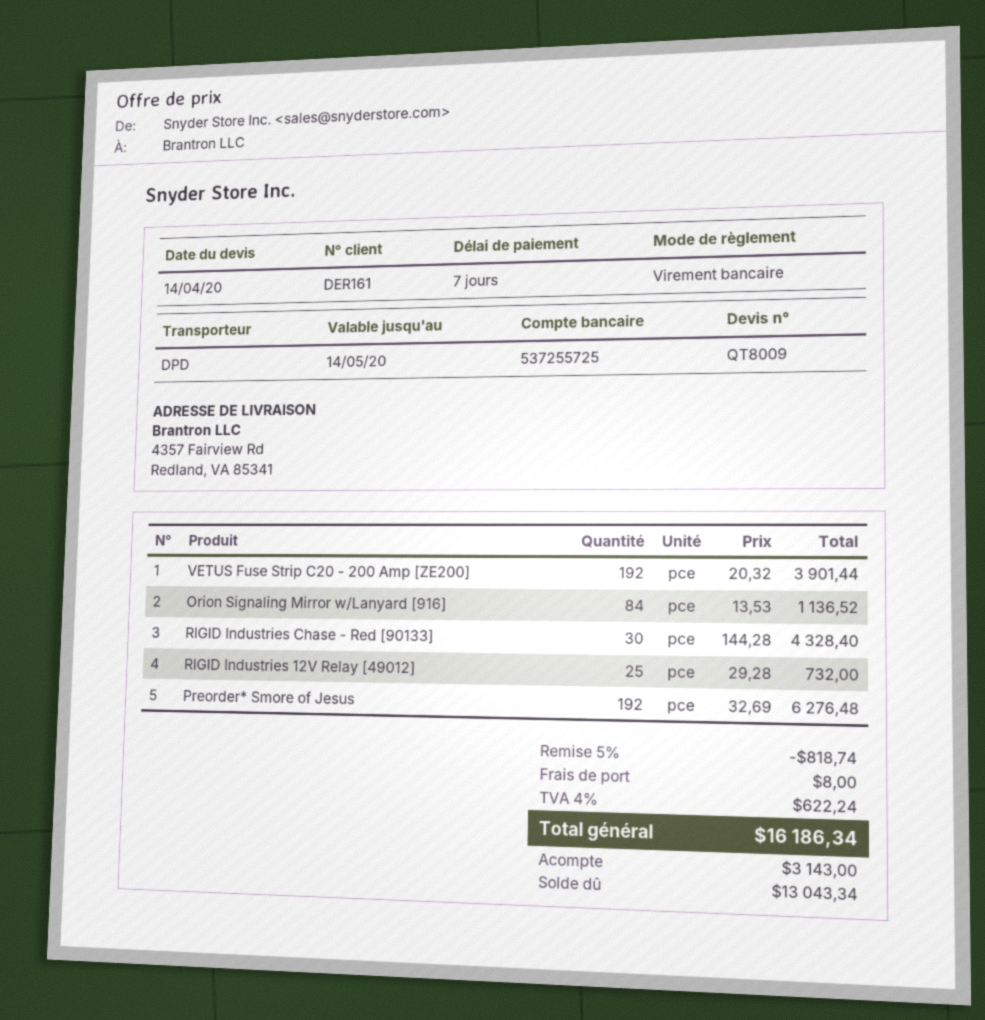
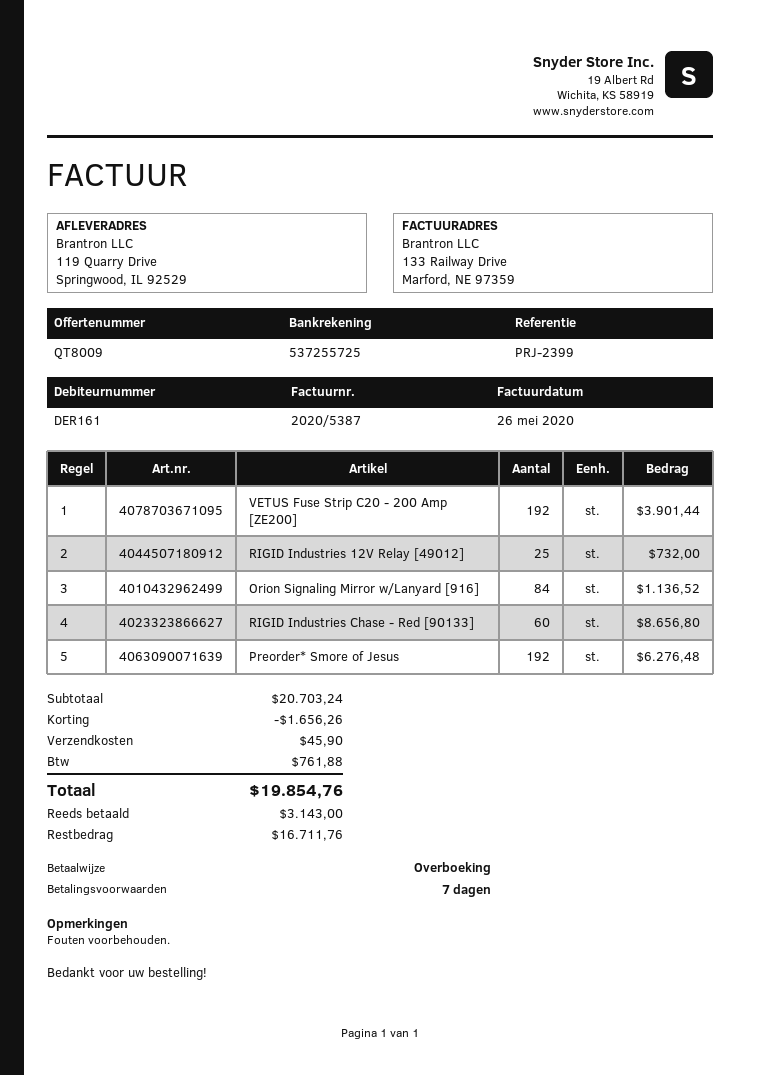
ship to: 4357 Fairview Rd, Redland, VA 85341 -> 119 Quarry Drive, Springwood, IL 92529
RIGID Industries Chase - Red [90133]: 30 for 4328.40 -> 60 for 8656.80
discount: 818.74 -> 1656.26
shipping: 8.00 -> 45.90
tax: 622.24 -> 761.88
total: 16186.34 -> 19854.76
balance: 13043.34 -> 16711.76

